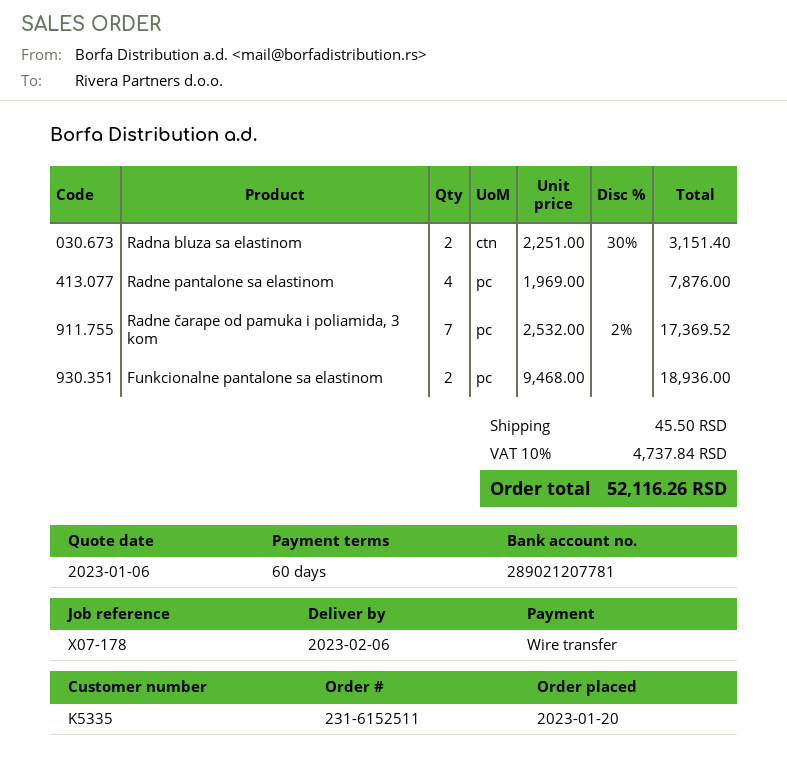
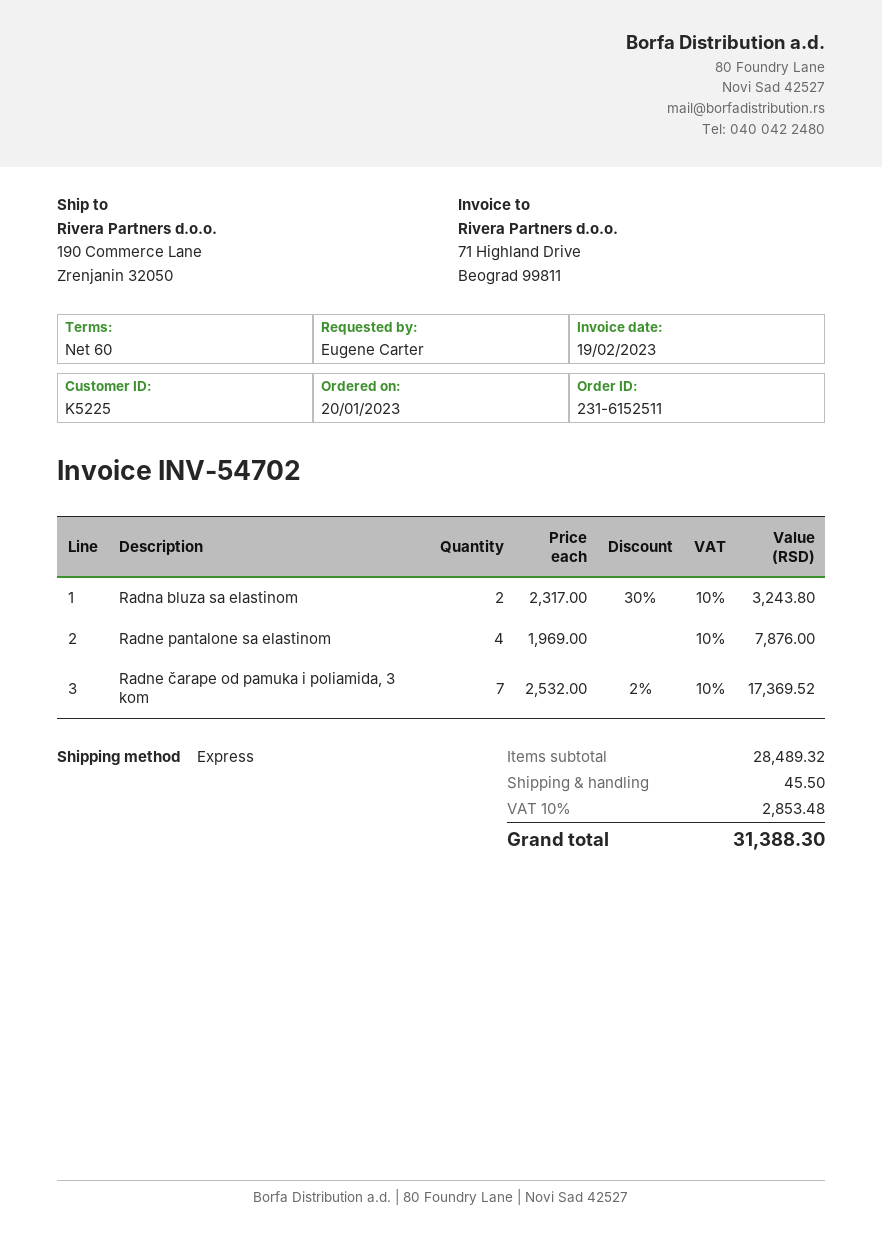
customer number: K5335 -> K5225
Radna bluza sa elastinom: 2 x 2251.00 - 30% = 3151.40 -> 2 x 2317.00 - 30% = 3243.80
Funkcionalne pantalone sa elastinom: 2 x 9468.00 = 18936.00 -> none
tax: 10% = 4737.84 -> 10% = 2853.48
total: 52116.26 -> 31388.30

